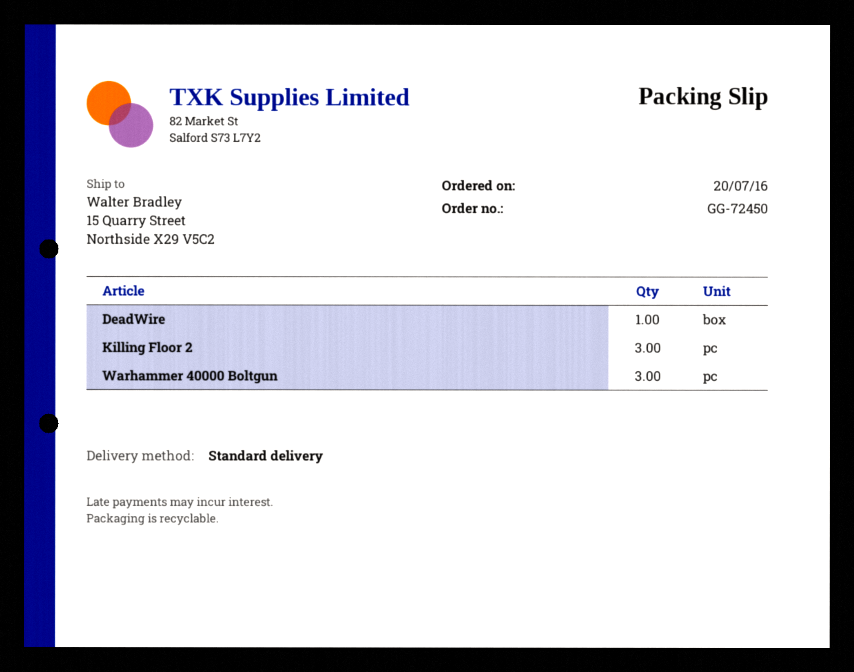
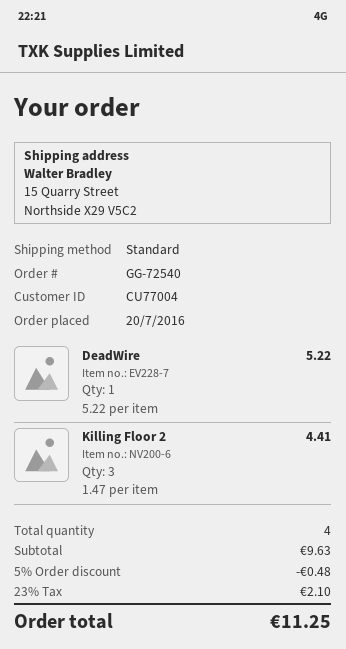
order number: GG-72450 -> GG-72540
Warhammer 40000 Boltgun: 3 -> none

